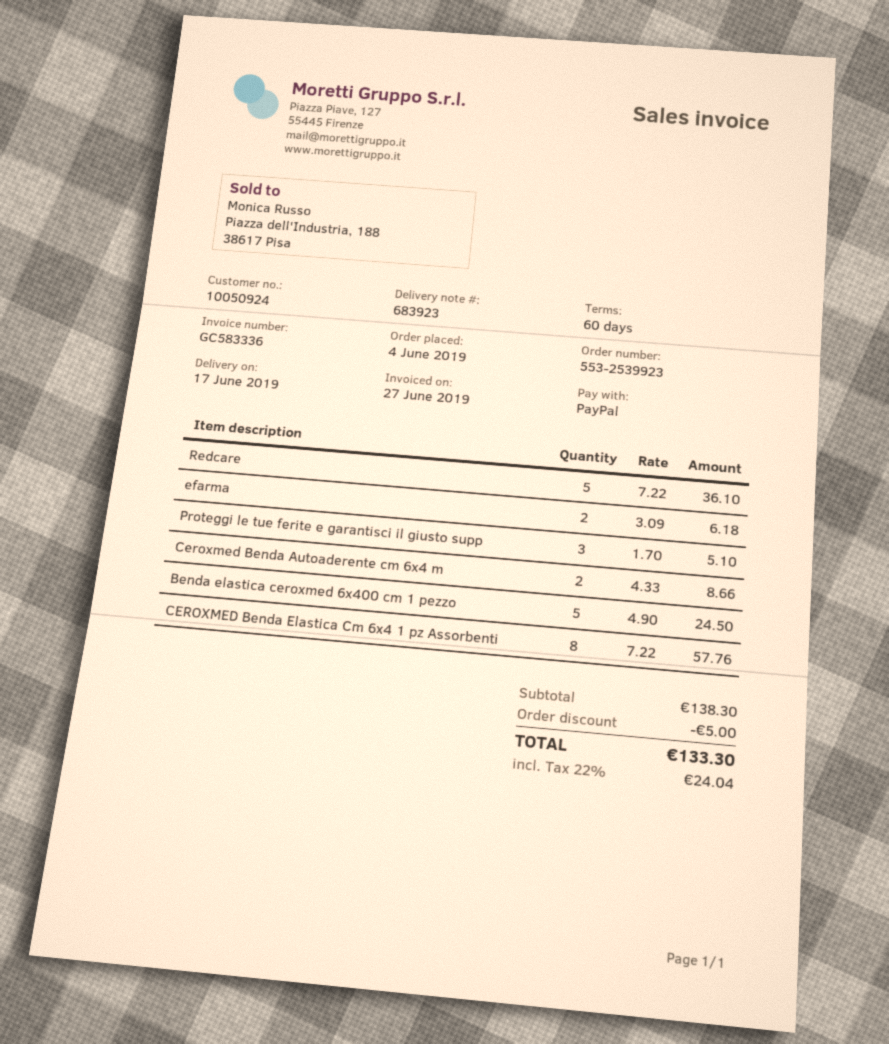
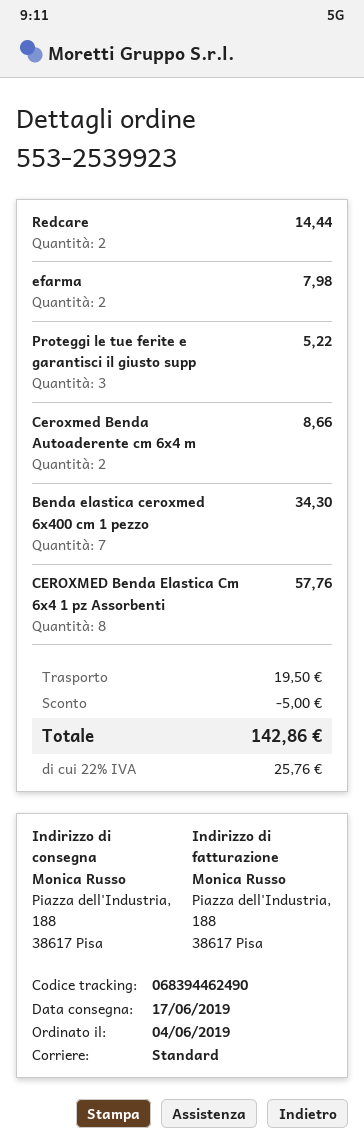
Redcare: 5 for 36.10 -> 2 for 14.44
efarma: 2 for 6.18 -> 2 for 7.98
Proteggi le tue ferite e garantisci il giusto supp: 3 for 5.10 -> 3 for 5.22
Benda elastica ceroxmed 6x400 cm 1 pezzo: 5 for 24.50 -> 7 for 34.30
shipping: none -> 19.50
tax: 22% = 24.04 -> 22% = 25.76
total: 133.30 -> 142.86

